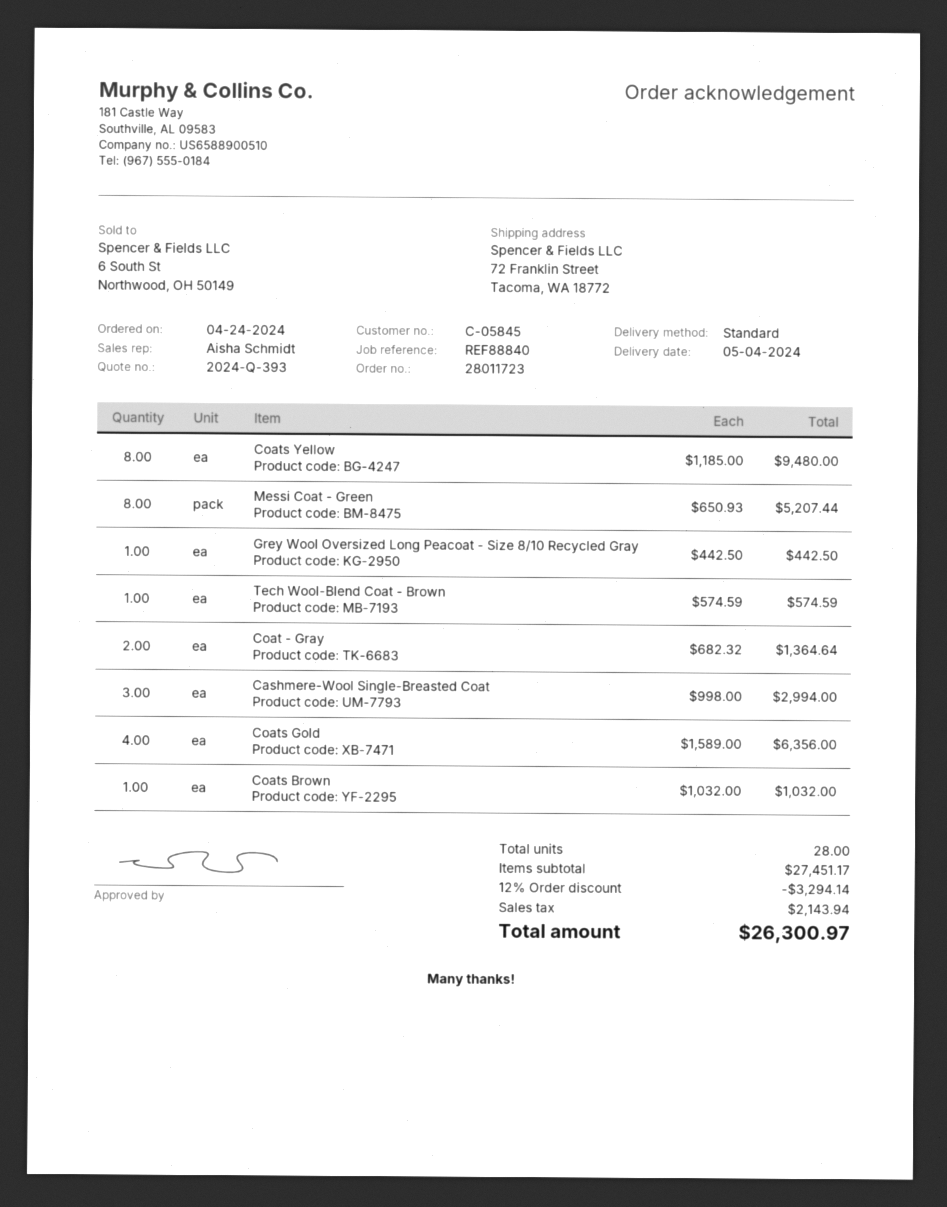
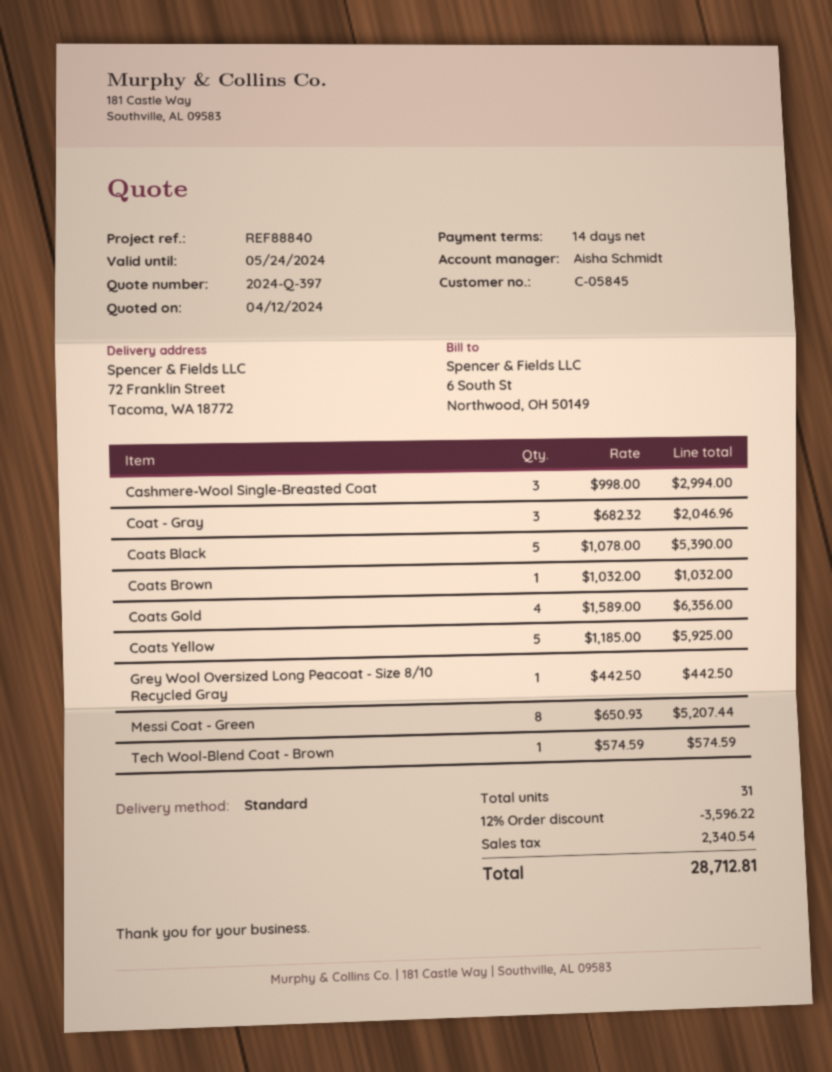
quote number: 2024-Q-393 -> 2024-Q-397
Coats Yellow: 8 x 1185.00 = 9480.00 -> 5 x 1185.00 = 5925.00
Coat - Gray: 2 x 682.32 = 1364.64 -> 3 x 682.32 = 2046.96
Coats Black: none -> 5 x 1078.00 = 5390.00
total quantity: 28 -> 31
discount: 12% = 3294.14 -> 12% = 3596.22
tax: 2143.94 -> 2340.54
total: 26300.97 -> 28712.81

